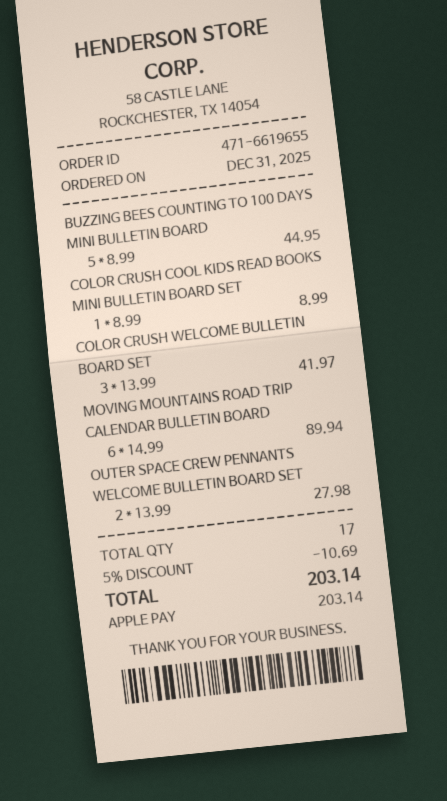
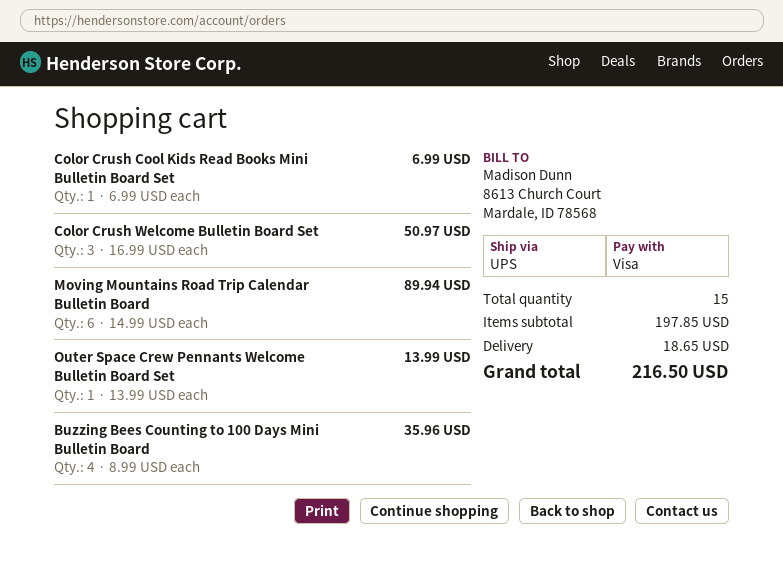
payment method: Apple Pay -> Visa
BUZZING BEES COUNTING TO 100 DAYS MINI BULLETIN BOARD: 5 x 8.99 = 44.95 -> 4 x 8.99 = 35.96
COLOR CRUSH COOL KIDS READ BOOKS MINI BULLETIN BOARD SET: 1 x 8.99 = 8.99 -> 1 x 6.99 = 6.99
COLOR CRUSH WELCOME BULLETIN BOARD SET: 3 x 13.99 = 41.97 -> 3 x 16.99 = 50.97
OUTER SPACE CREW PENNANTS WELCOME BULLETIN BOARD SET: 2 x 13.99 = 27.98 -> 1 x 13.99 = 13.99
total quantity: 17 -> 15
discount: 5% = 10.69 -> none
shipping: none -> 18.65
total: 203.14 -> 216.50

